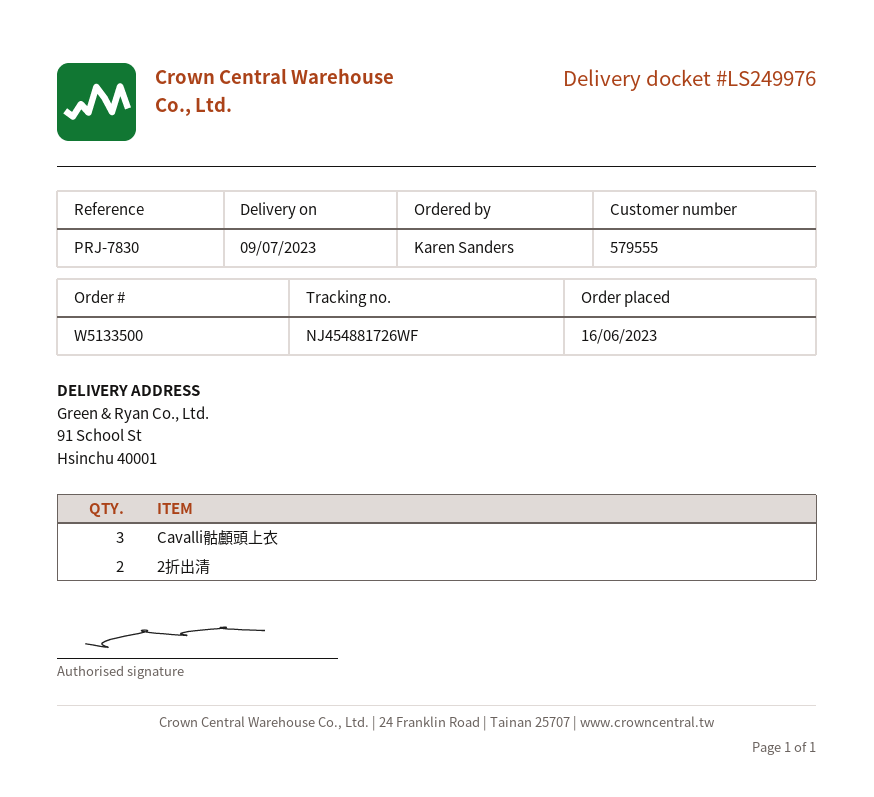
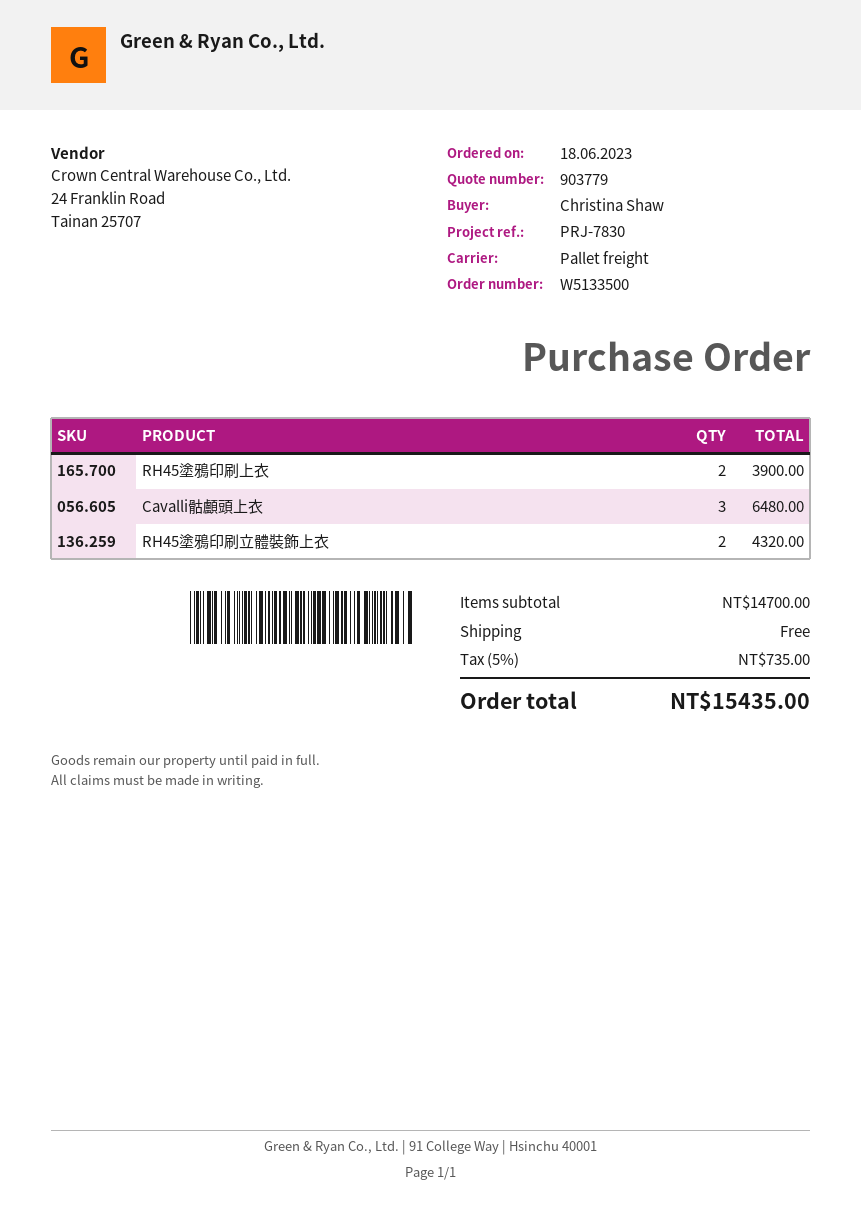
order date: 2023-06-16 -> 2023-06-18
ordered by: Karen Sanders -> Christina Shaw
2折出清: 2 -> none
RH45塗鴉印刷上衣: none -> 2
RH45塗鴉印刷立體裝飾上衣: none -> 2

